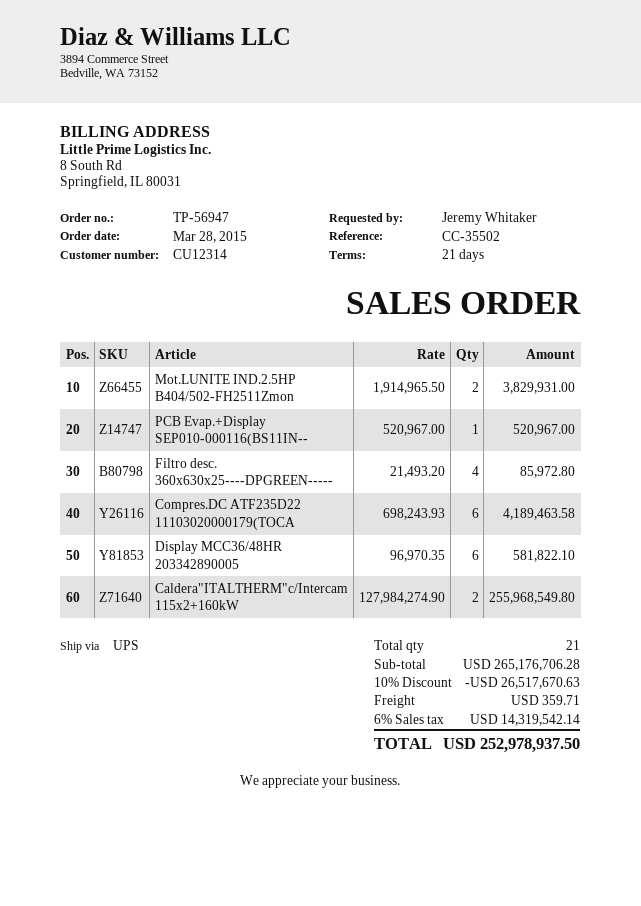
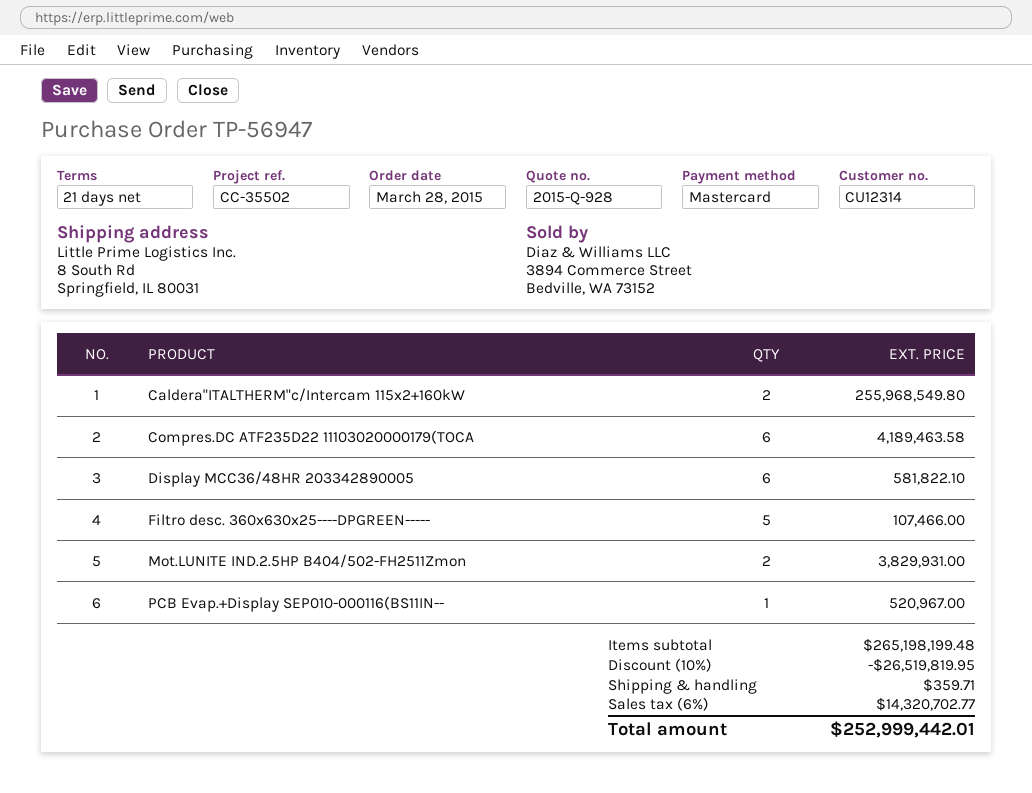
Filtro desc. 360x630x25----DPGREEN-----: 4 for 85972.80 -> 5 for 107466.00
subtotal: 265176706.28 -> 265198199.48
discount: 10% = 26517670.63 -> 10% = 26519819.95
tax: 6% = 14319542.14 -> 6% = 14320702.77
total: 252978937.50 -> 252999442.01

